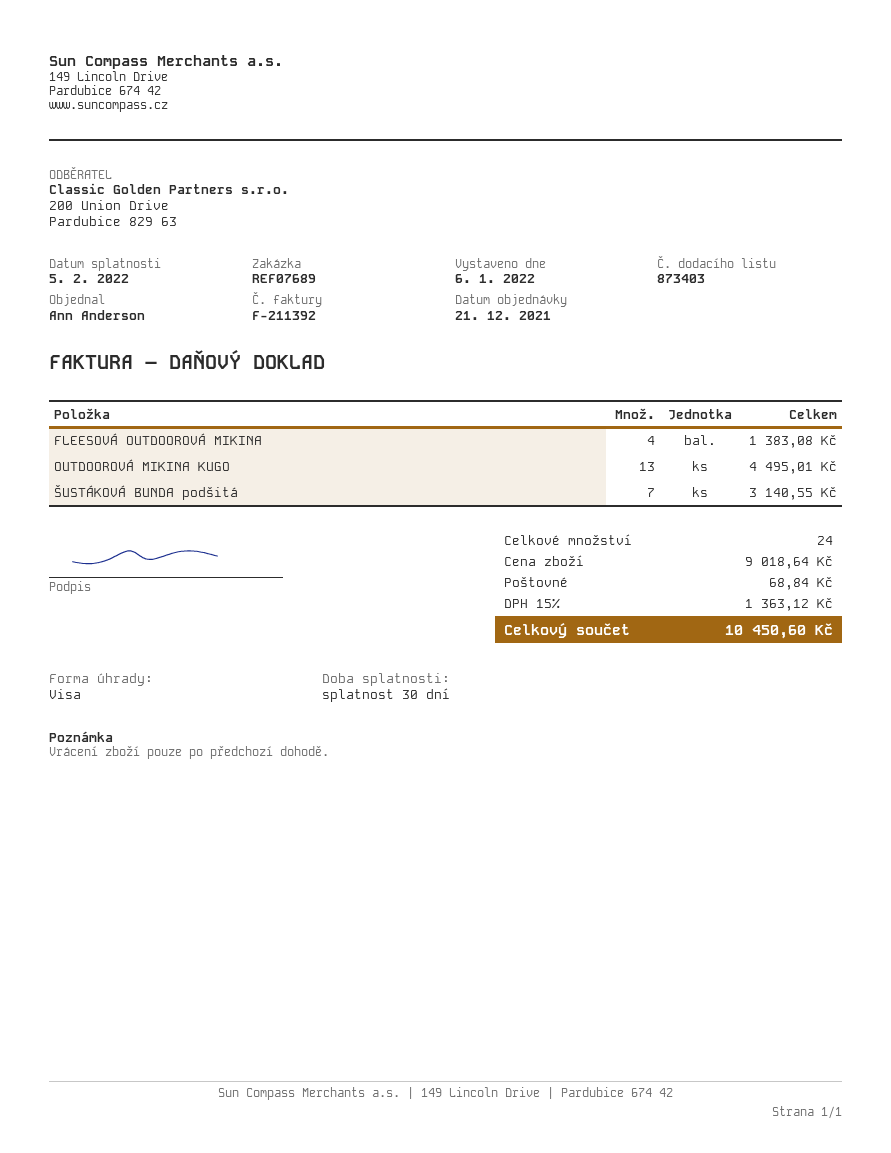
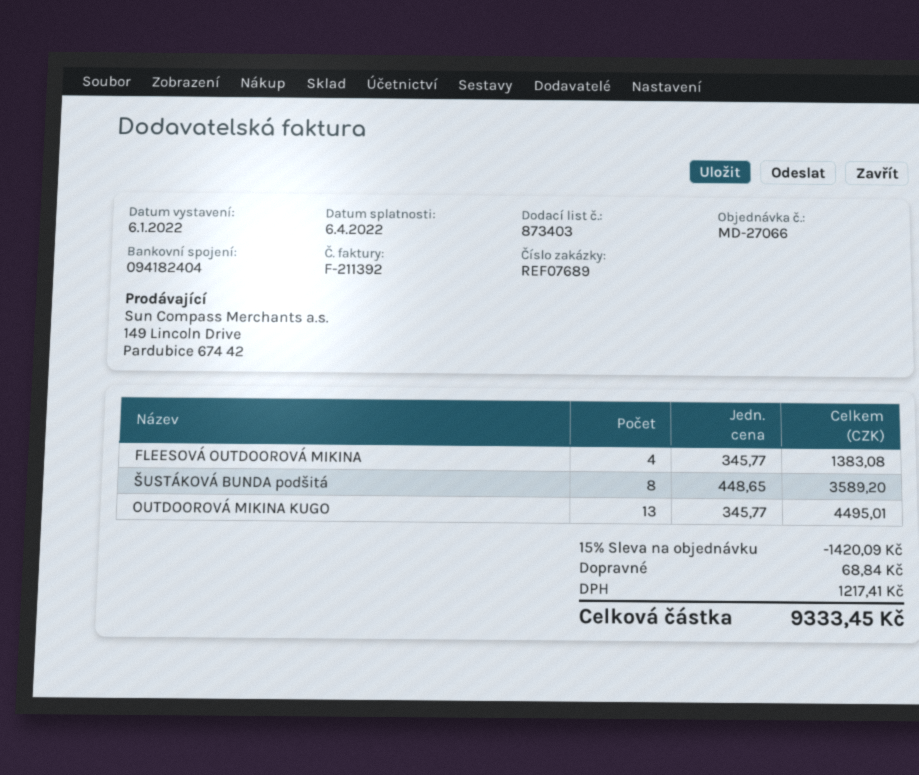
due date: 2022-02-05 -> 2022-04-06
ŠUSTÁKOVÁ BUNDA podšitá: 7 for 3140.55 -> 8 for 3589.20
discount: none -> 15% = 1420.09
tax: 1363.12 -> 1217.41
total: 10450.60 -> 9333.45

